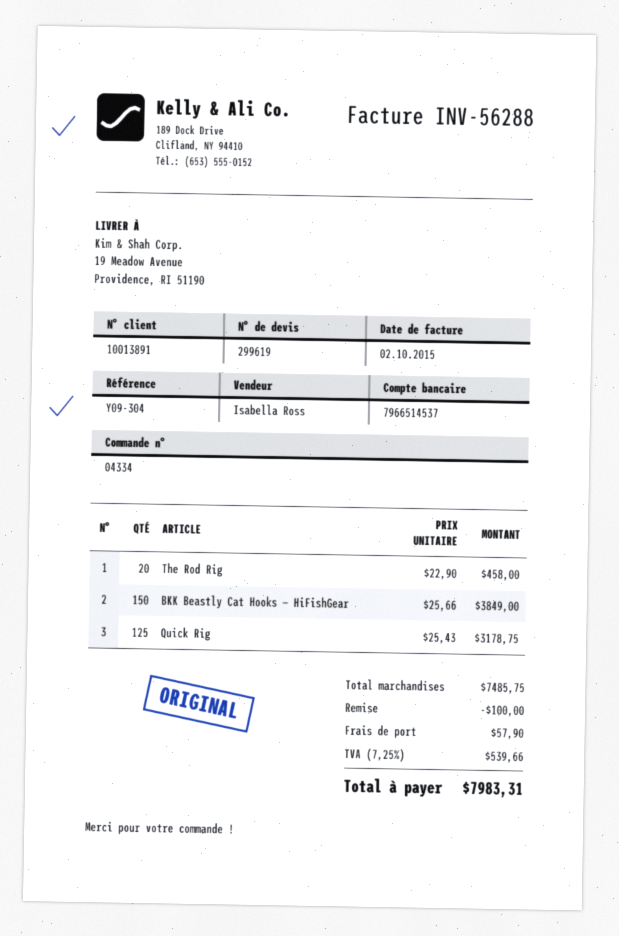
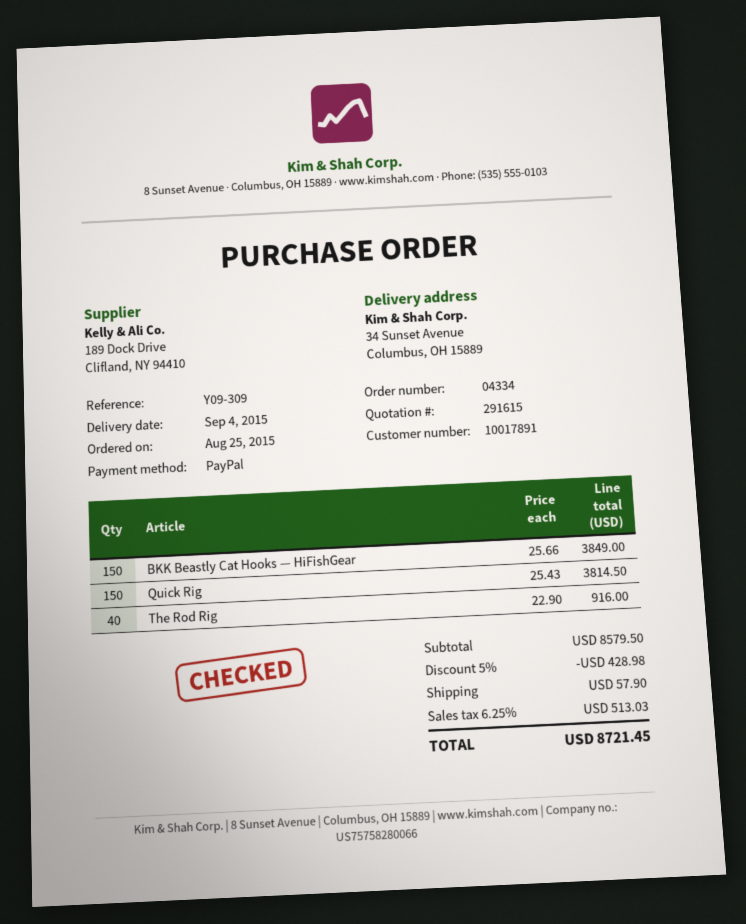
quote number: 299619 -> 291615
customer number: 10013891 -> 10017891
reference: Y09-304 -> Y09-309
ship to: 19 Meadow Avenue, Providence, RI 51190 -> 34 Sunset Avenue, Columbus, OH 15889
The Rod Rig: 20 x 22.90 = 458.00 -> 40 x 22.90 = 916.00
Quick Rig: 125 x 25.43 = 3178.75 -> 150 x 25.43 = 3814.50
subtotal: 7485.75 -> 8579.50
discount: 100.00 -> 428.98
tax: 7.25% = 539.66 -> 6.25% = 513.03
total: 7983.31 -> 8721.45

